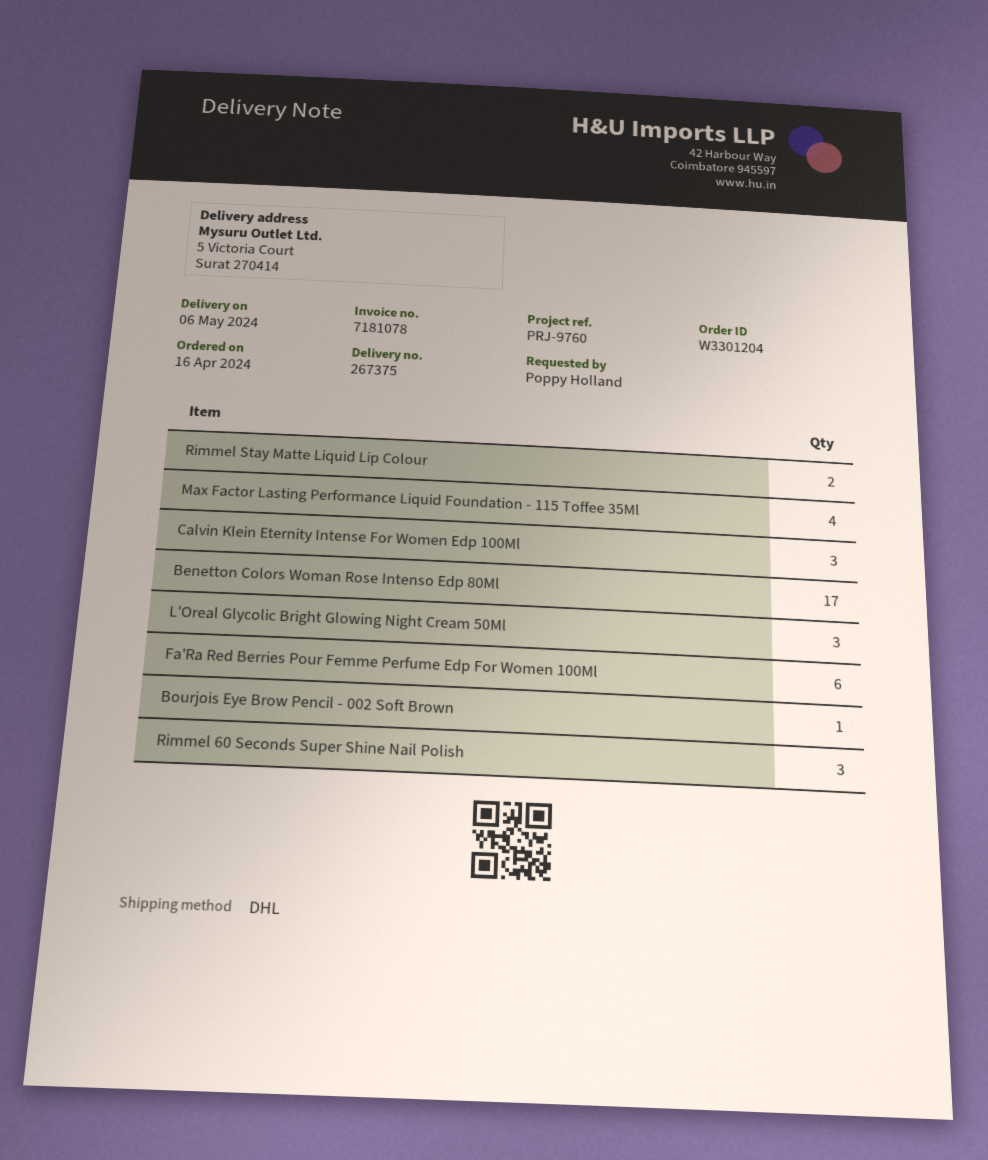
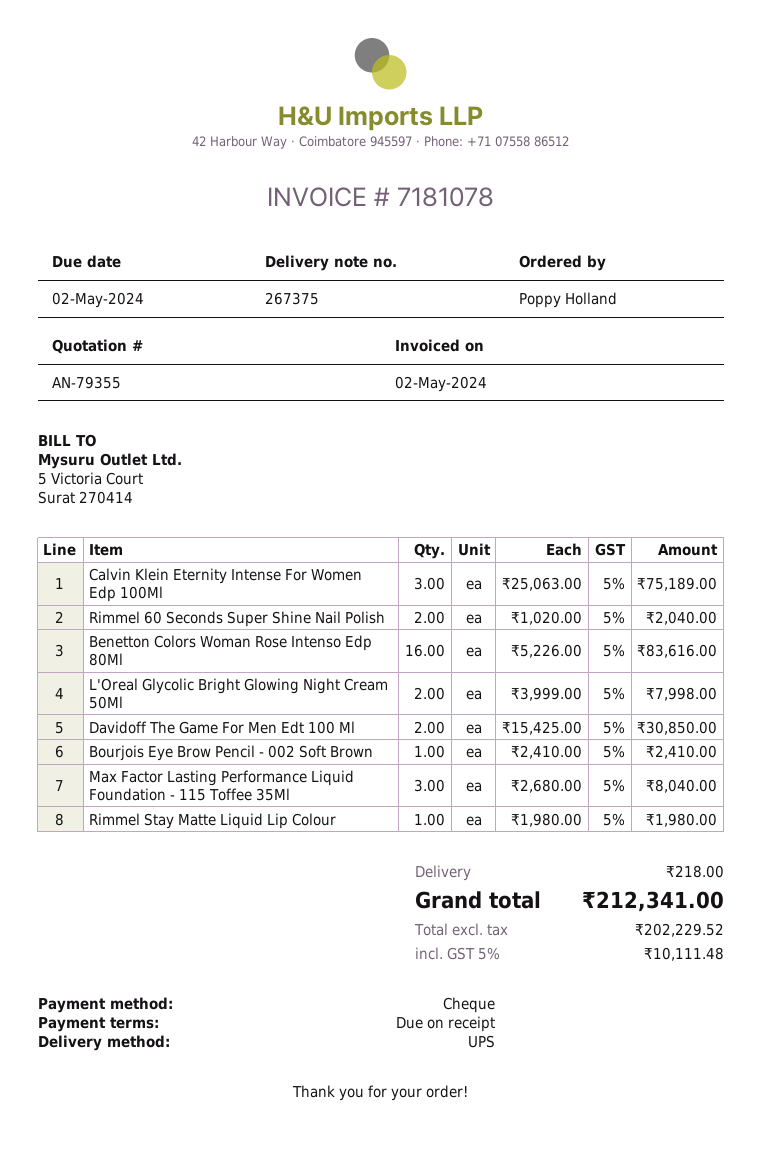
shipping method: DHL -> UPS
Rimmel Stay Matte Liquid Lip Colour: 2 -> 1
Max Factor Lasting Performance Liquid Foundation - 115 Toffee 35Ml: 4 -> 3
Benetton Colors Woman Rose Intenso Edp 80Ml: 17 -> 16
L'Oreal Glycolic Bright Glowing Night Cream 50Ml: 3 -> 2
Fa'Ra Red Berries Pour Femme Perfume Edp For Women 100Ml: 6 -> none
Rimmel 60 Seconds Super Shine Nail Polish: 3 -> 2
Davidoff The Game For Men Edt 100 Ml: none -> 2

